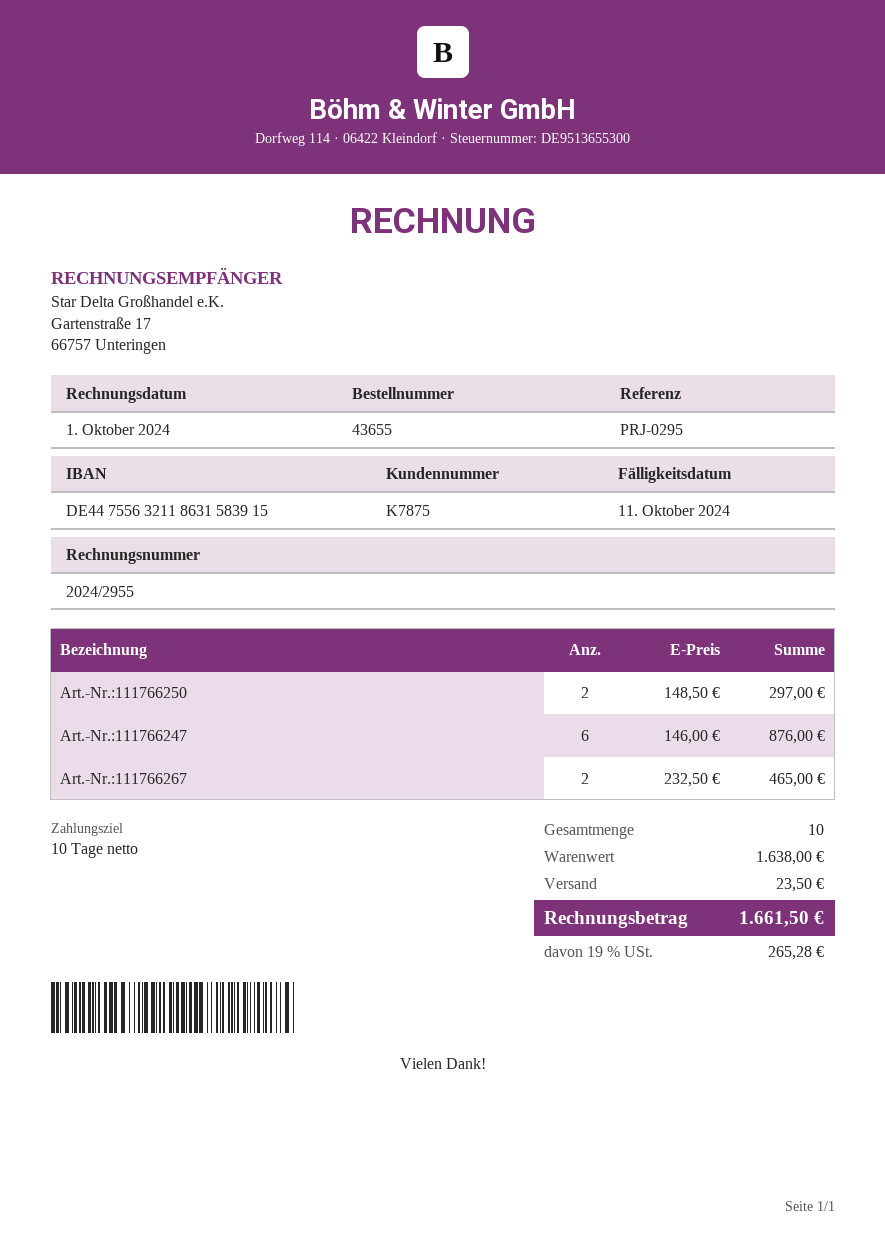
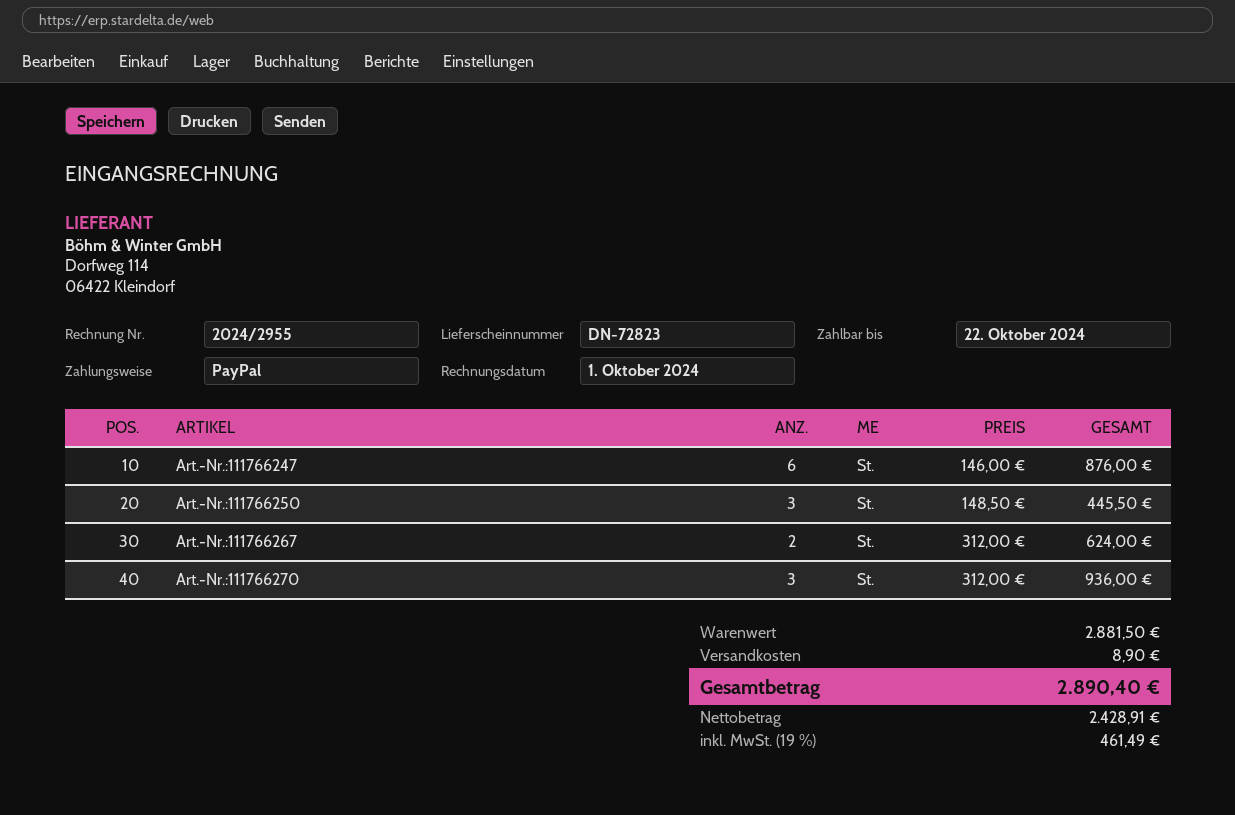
due date: 2024-10-11 -> 2024-10-22
Art.-Nr.:111766250: 2 x 148.50 = 297.00 -> 3 x 148.50 = 445.50
Art.-Nr.:111766267: 2 x 232.50 = 465.00 -> 2 x 312.00 = 624.00
Art.-Nr.:111766270: none -> 3 x 312.00 = 936.00
subtotal: 1638.00 -> 2881.50
shipping: 23.50 -> 8.90
tax: 19% = 265.28 -> 19% = 461.49
total: 1661.50 -> 2890.40

